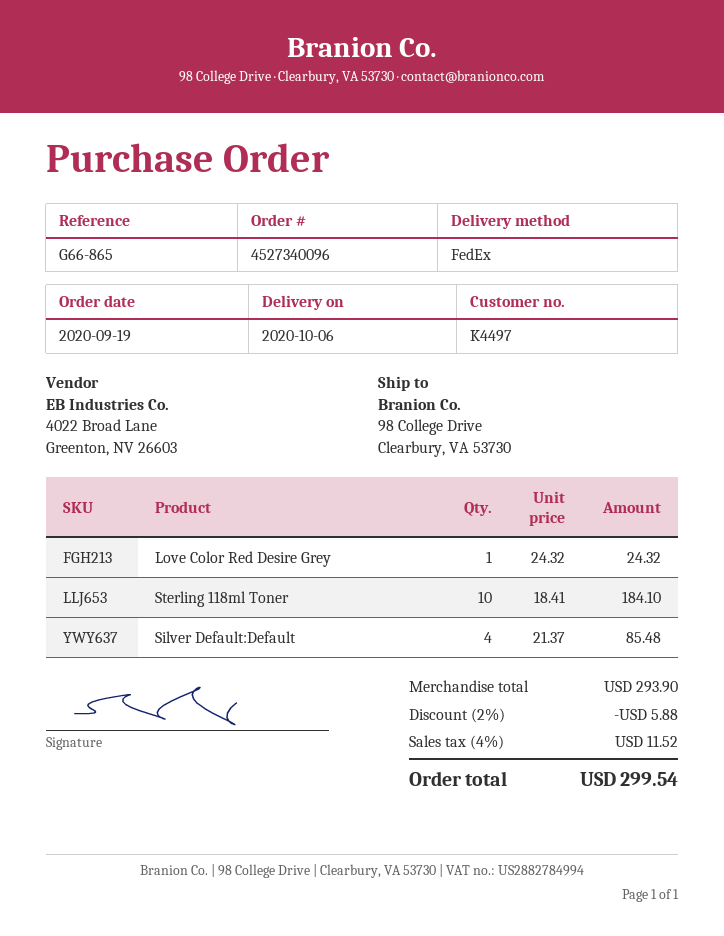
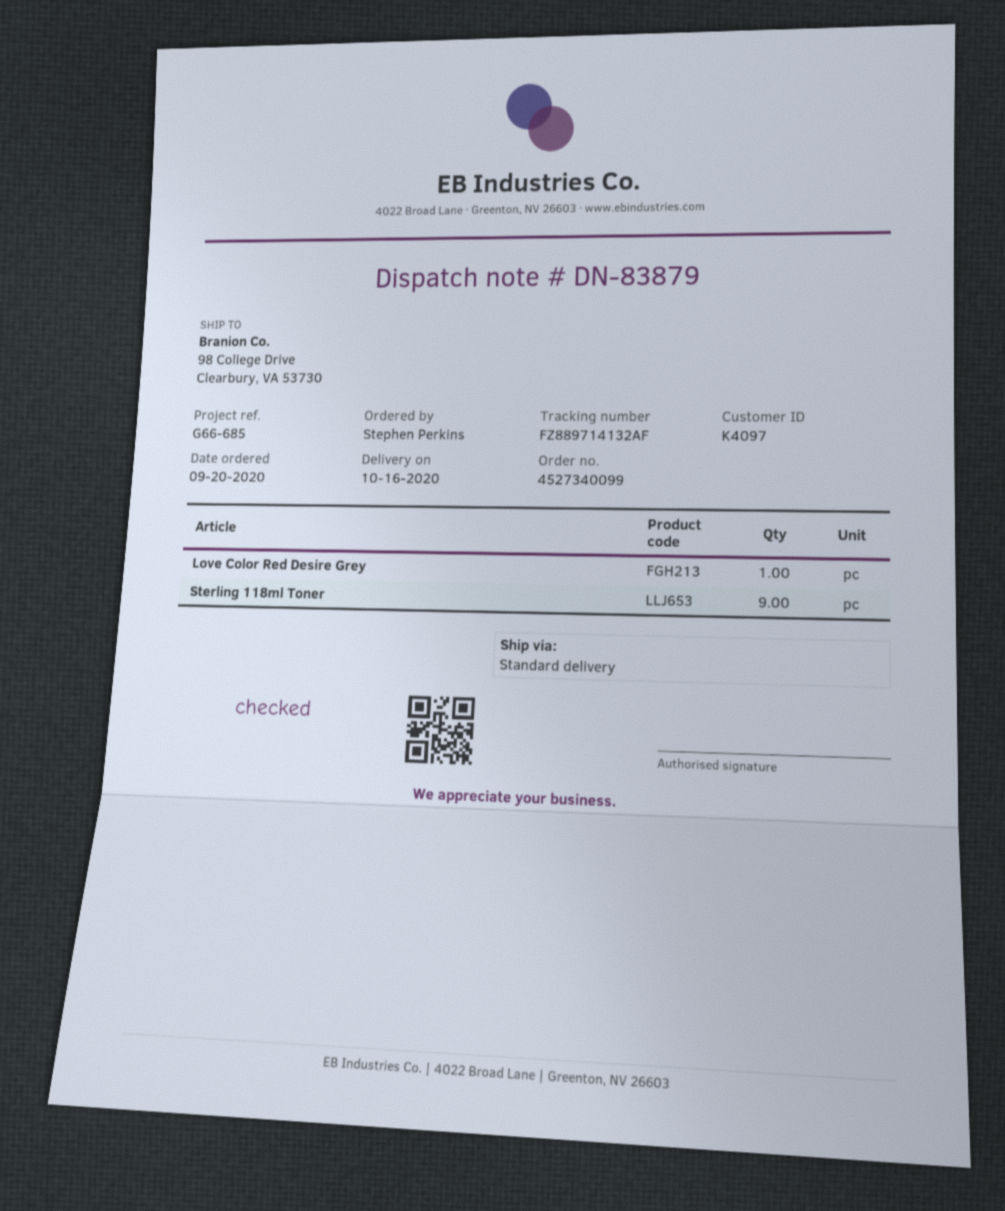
order number: 4527340096 -> 4527340099
order date: 2020-09-19 -> 2020-09-20
delivery date: 2020-10-06 -> 2020-10-16
customer number: K4497 -> K4097
reference: G66-865 -> G66-685
shipping method: FedEx -> standard
Sterling 118ml Toner: 10 -> 9
Silver Default:Default: 4 -> none

